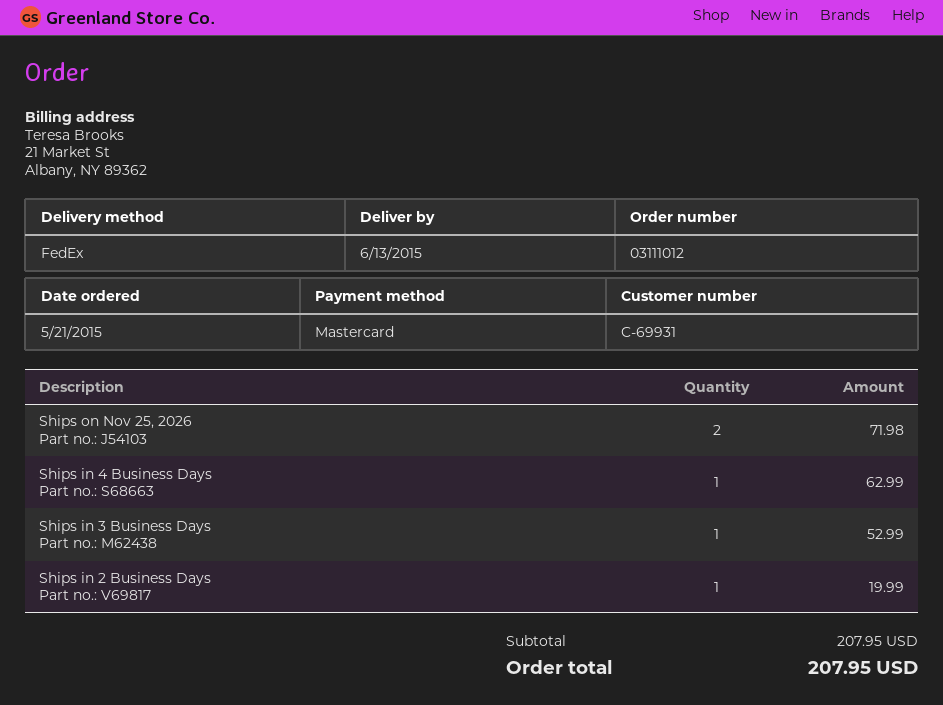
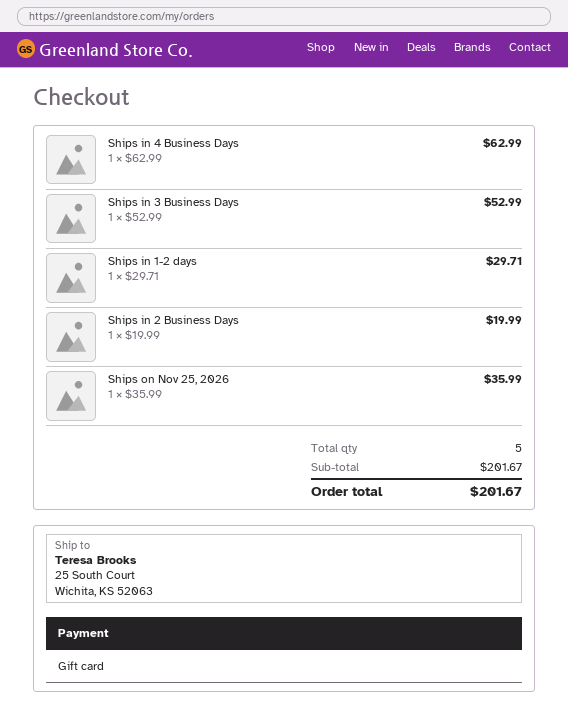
payment method: Mastercard -> gift card
Ships on Nov 25, 2026: 2 for 71.98 -> 1 for 35.99
Ships in 1-2 days: none -> 1 for 29.71
subtotal: 207.95 -> 201.67
total: 207.95 -> 201.67

